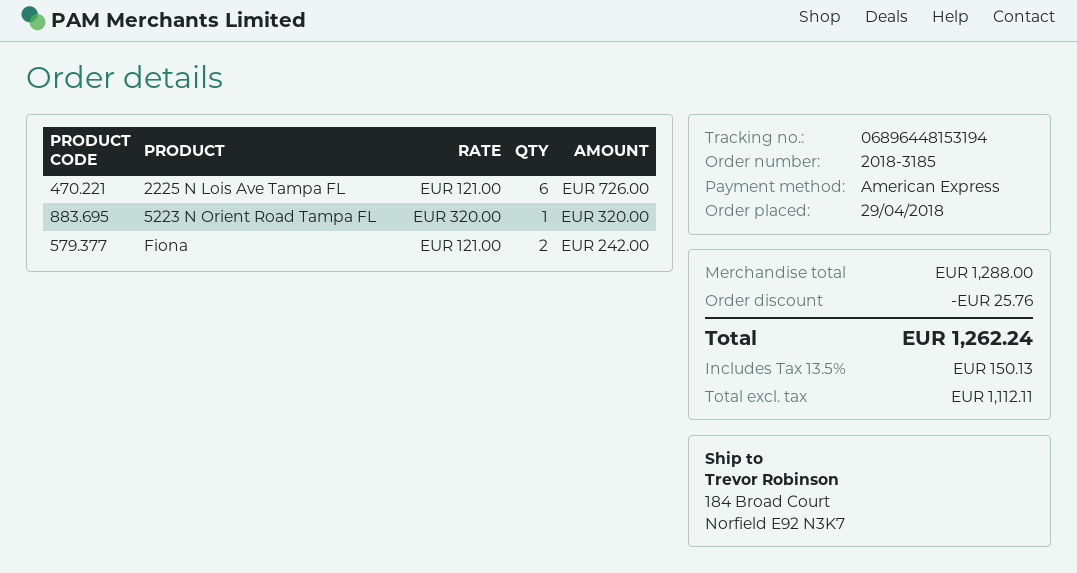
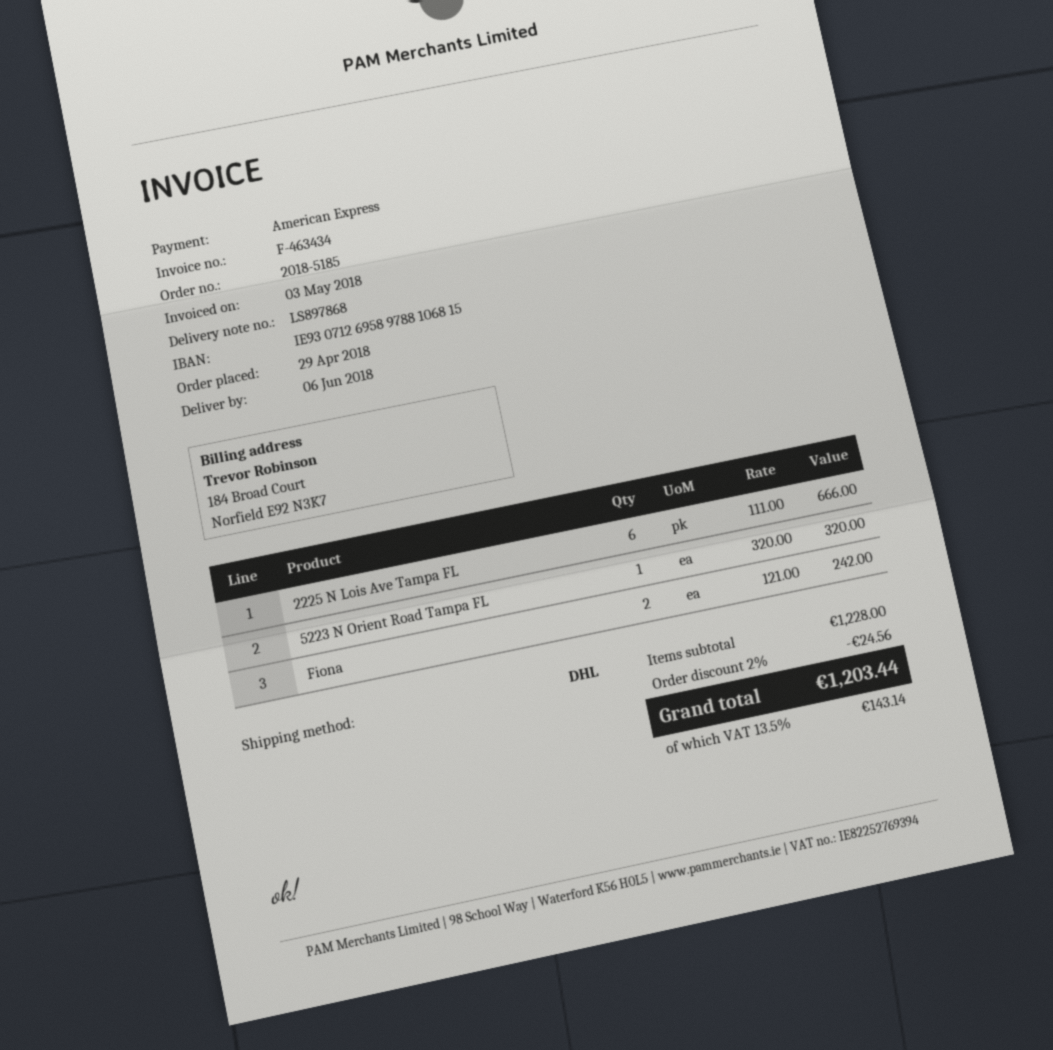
order number: 2018-3185 -> 2018-5185
2225 N Lois Ave Tampa FL: 6 x 121.00 = 726.00 -> 6 x 111.00 = 666.00
subtotal: 1288.00 -> 1228.00
discount: 25.76 -> 24.56
tax: 13.5% = 150.13 -> 13.5% = 143.14
total: 1262.24 -> 1203.44

